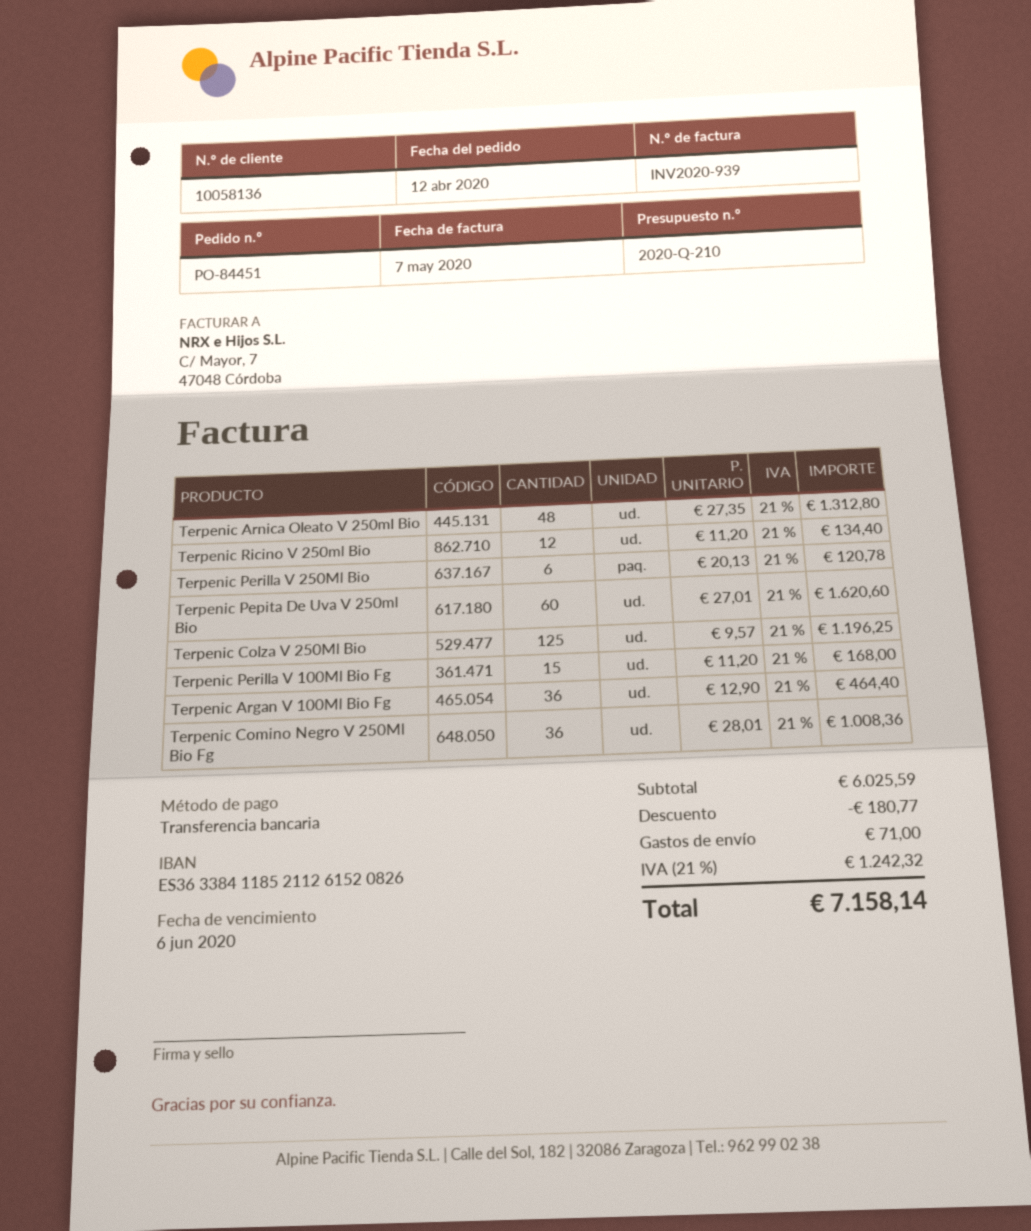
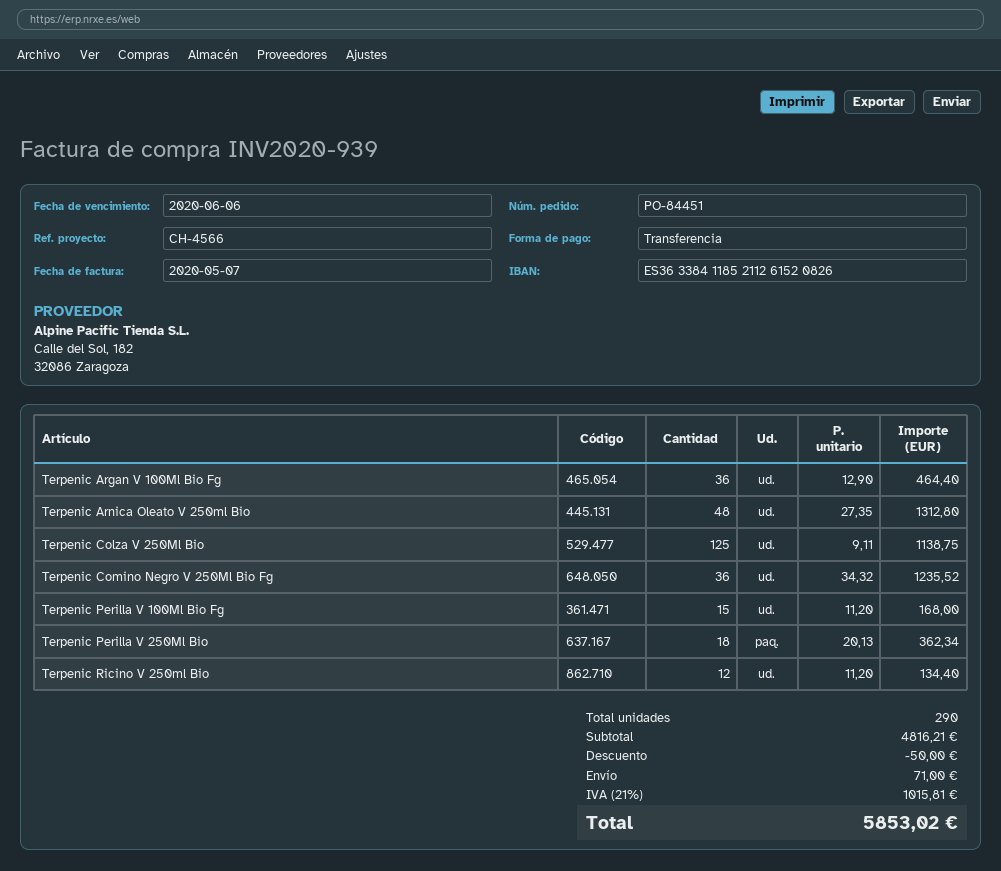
Terpenic Perilla V 250Ml Bio: 6 x 20.13 = 120.78 -> 18 x 20.13 = 362.34
Terpenic Pepita De Uva V 250ml Bio: 60 x 27.01 = 1620.60 -> none
Terpenic Colza V 250Ml Bio: 125 x 9.57 = 1196.25 -> 125 x 9.11 = 1138.75
Terpenic Comino Negro V 250Ml Bio Fg: 36 x 28.01 = 1008.36 -> 36 x 34.32 = 1235.52
subtotal: 6025.59 -> 4816.21
discount: 180.77 -> 50.00
tax: 21% = 1242.32 -> 21% = 1015.81
total: 7158.14 -> 5853.02

